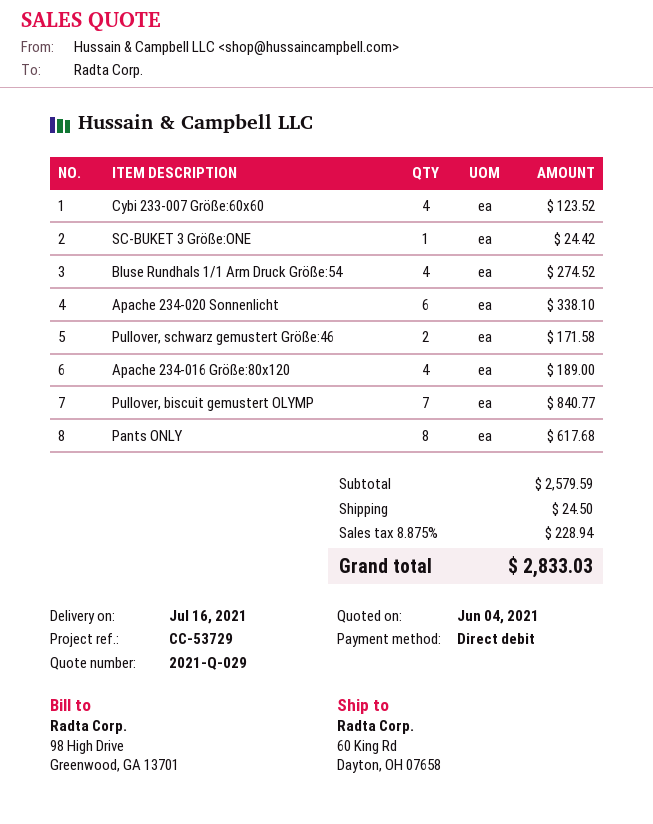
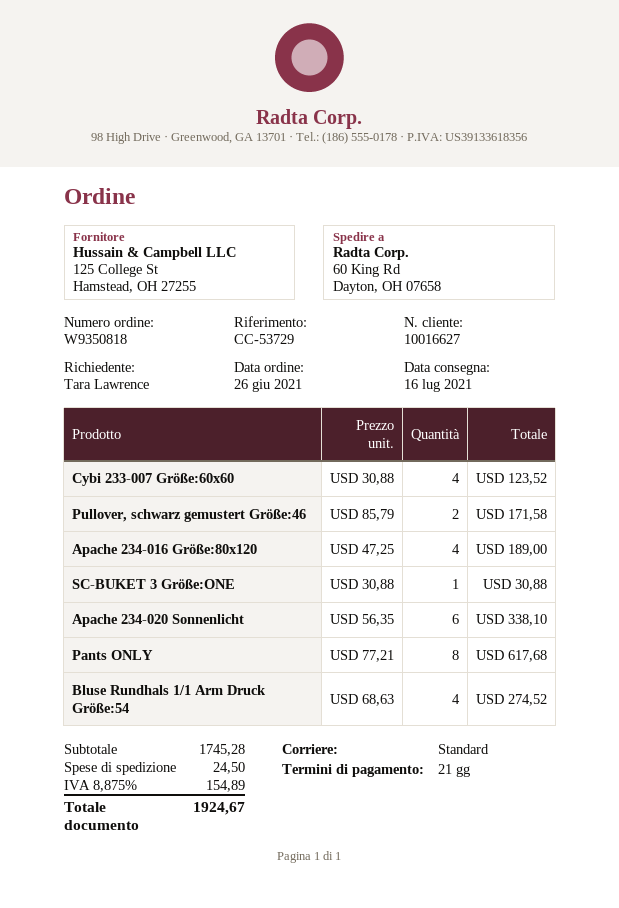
SC-BUKET 3 Größe:ONE: 1 for 24.42 -> 1 for 30.88
Pullover, biscuit gemustert OLYMP: 7 for 840.77 -> none
subtotal: 2579.59 -> 1745.28
tax: 8.875% = 228.94 -> 8.875% = 154.89
total: 2833.03 -> 1924.67

